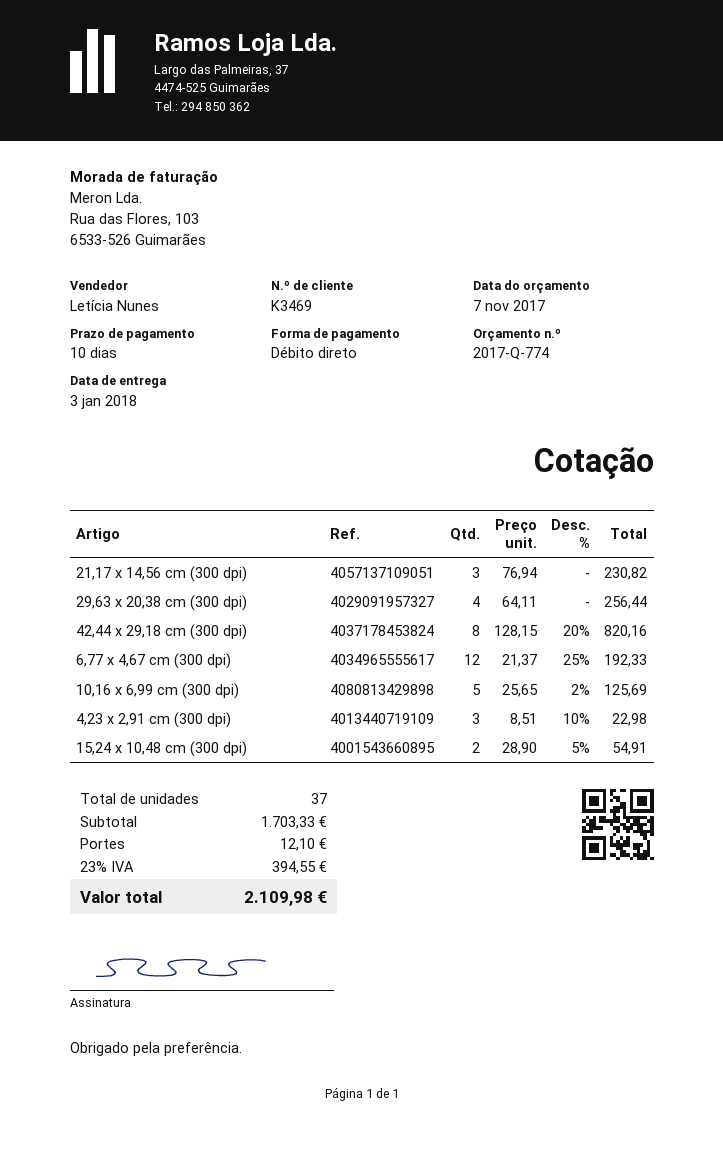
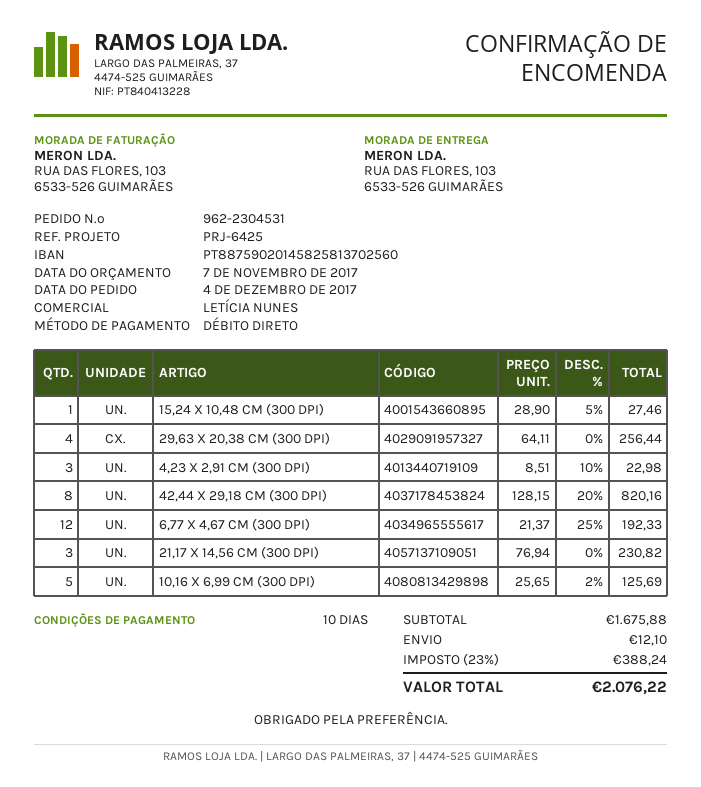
15,24 x 10,48 cm (300 dpi): 2 x 28.90 - 5% = 54.91 -> 1 x 28.90 - 5% = 27.46
subtotal: 1703.33 -> 1675.88
tax: 23% = 394.55 -> 23% = 388.24
total: 2109.98 -> 2076.22

